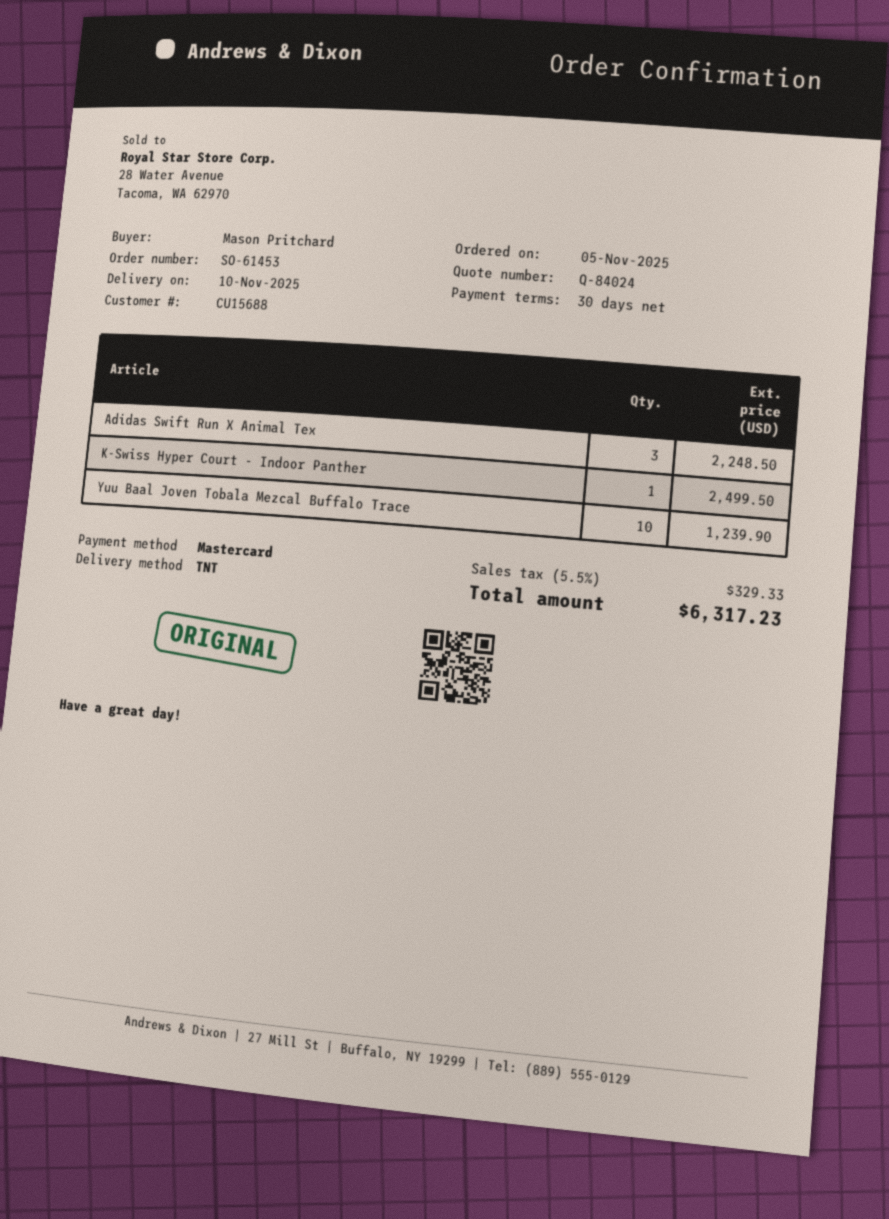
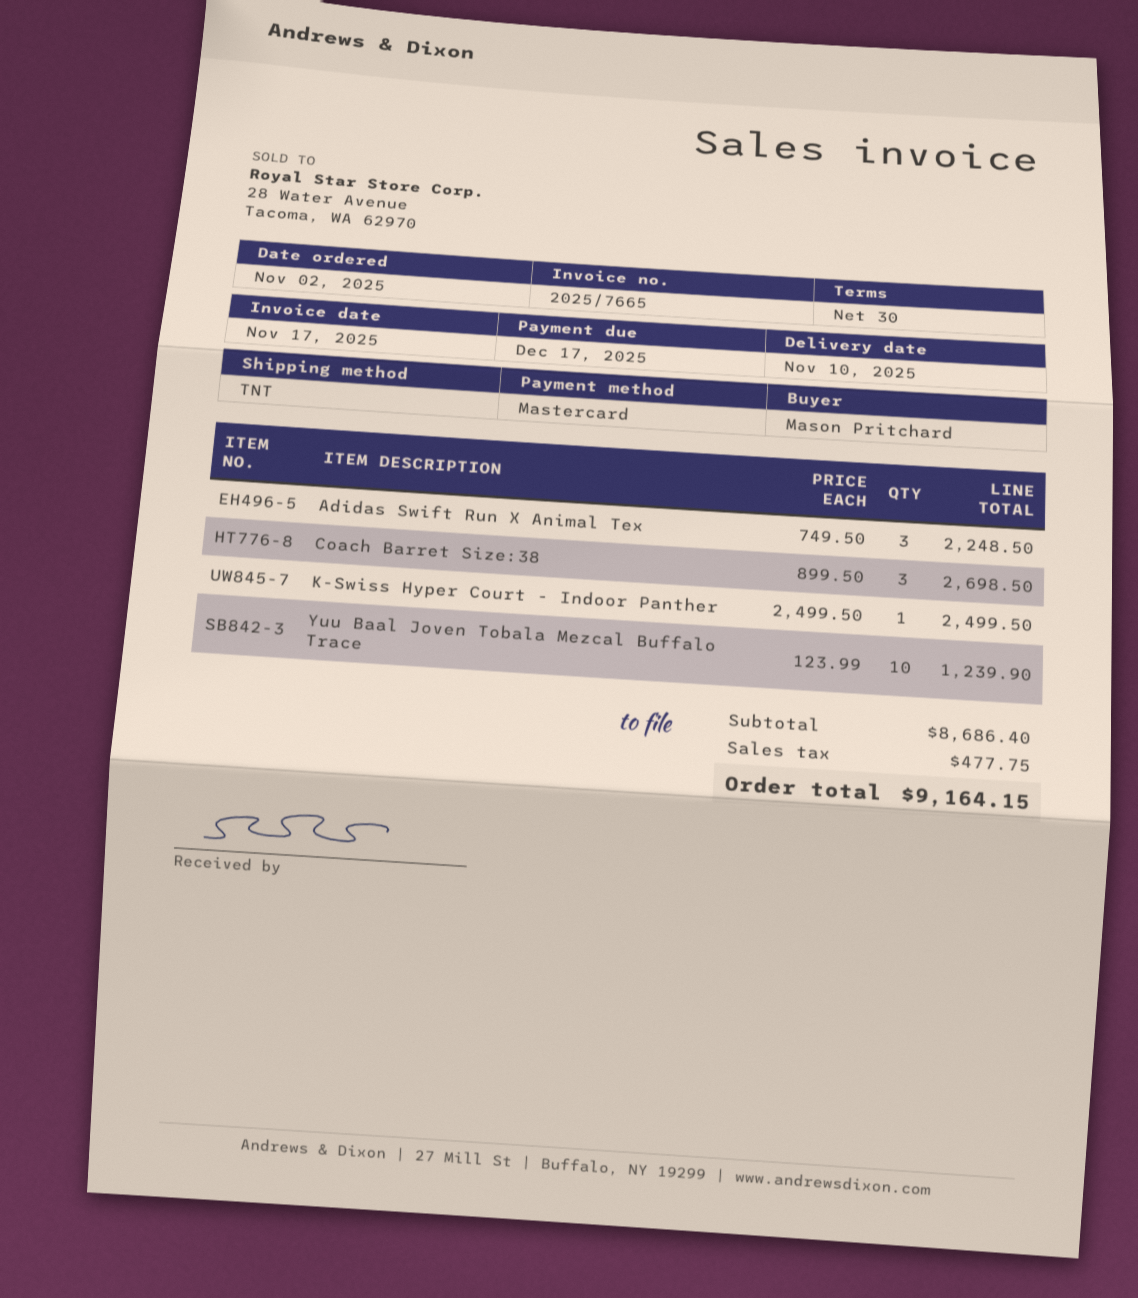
order date: 2025-11-05 -> 2025-11-02
Coach Barret Size:38: none -> 3 for 2698.50
tax: 329.33 -> 477.75
total: 6317.23 -> 9164.15

